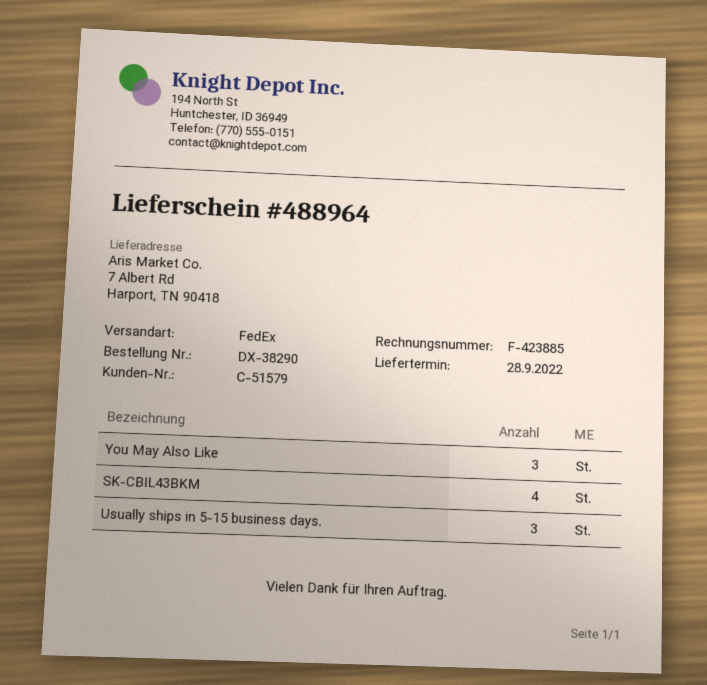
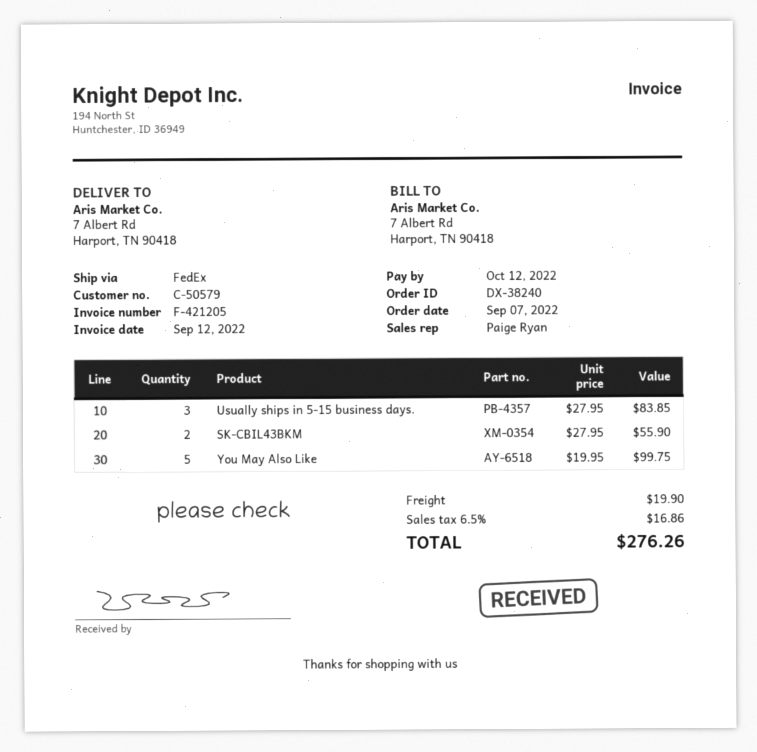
order number: DX-38290 -> DX-38240
invoice number: F-423885 -> F-421205
customer number: C-51579 -> C-50579
You May Also Like: 3 -> 5
SK-CBIL43BKM: 4 -> 2

